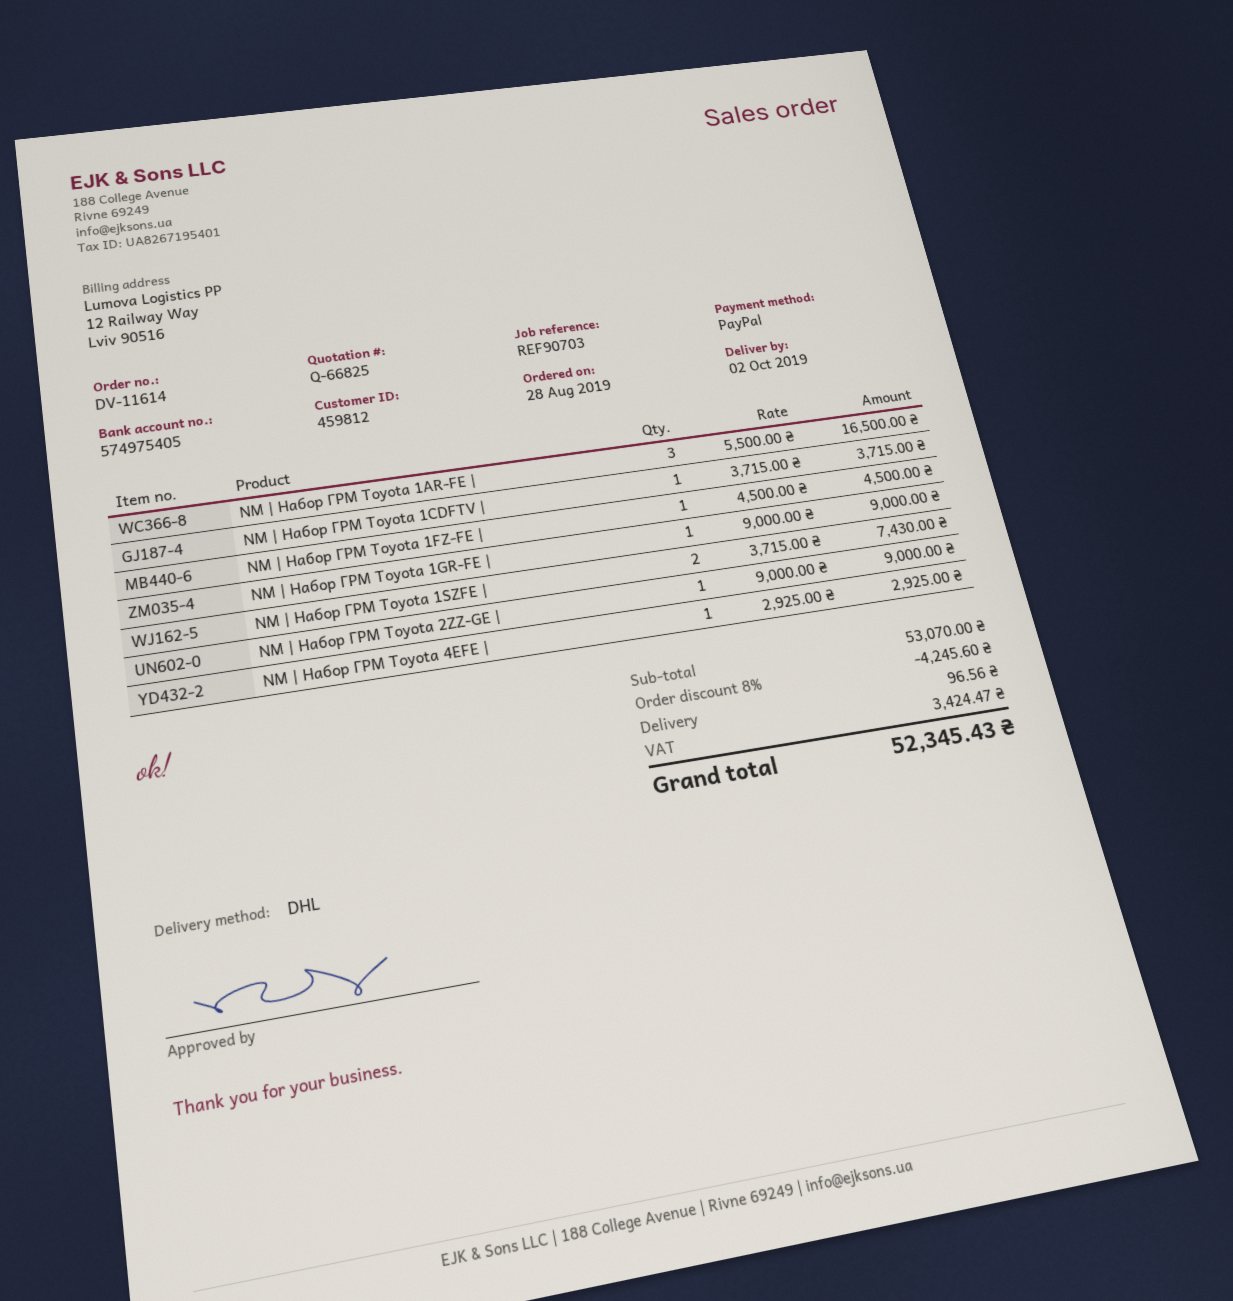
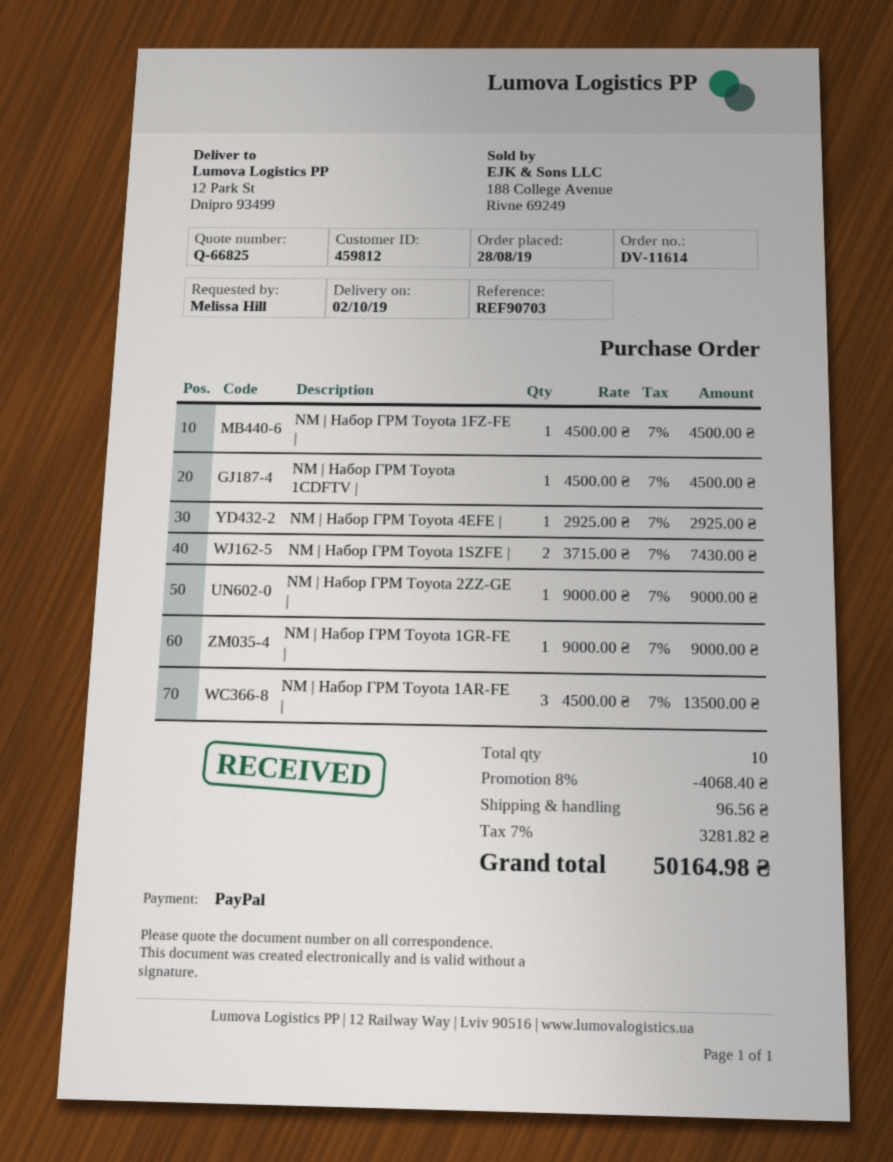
NM | Набор ГРМ Toyota 1AR-FE |: 3 x 5500.00 = 16500.00 -> 3 x 4500.00 = 13500.00
NM | Набор ГРМ Toyota 1CDFTV |: 1 x 3715.00 = 3715.00 -> 1 x 4500.00 = 4500.00
discount: 8% = 4245.60 -> 8% = 4068.40
tax: 3424.47 -> 3281.82
total: 52345.43 -> 50164.98

